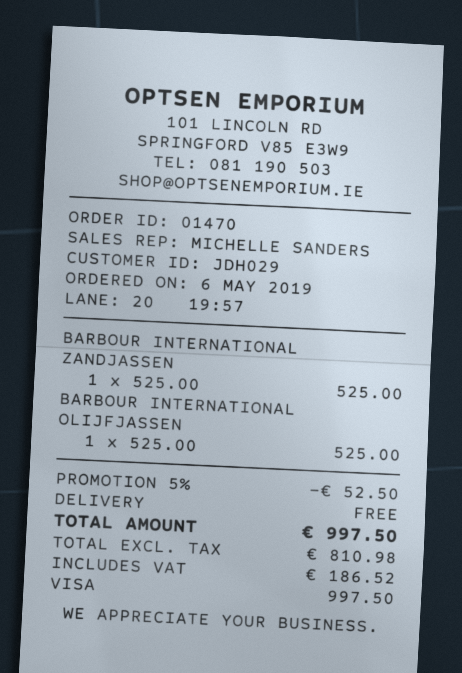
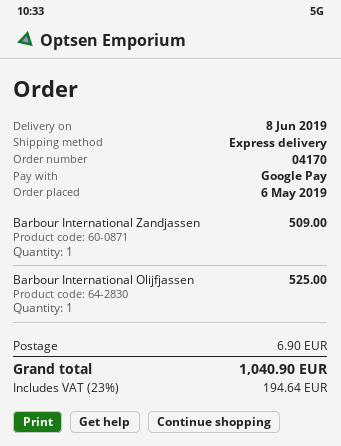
order number: 01470 -> 04170
payment method: Visa -> Google Pay
BARBOUR INTERNATIONAL ZANDJASSEN: 1 for 525.00 -> 1 for 509.00
discount: 5% = 52.50 -> none
shipping: 0.00 -> 6.90
tax: 186.52 -> 194.64
total: 997.50 -> 1040.90

